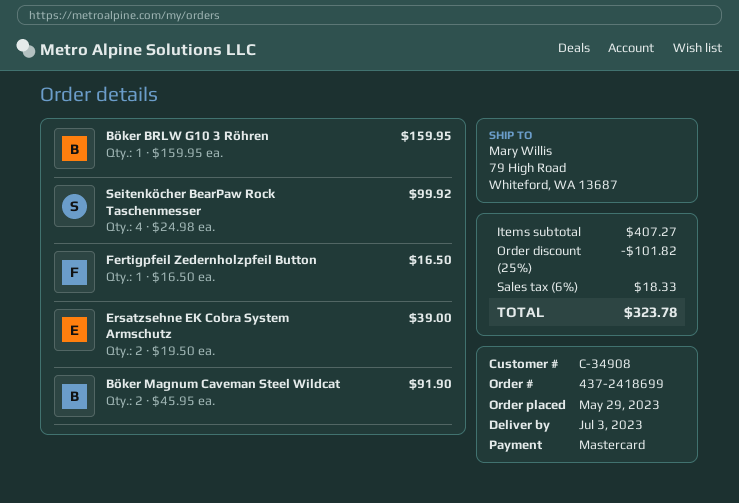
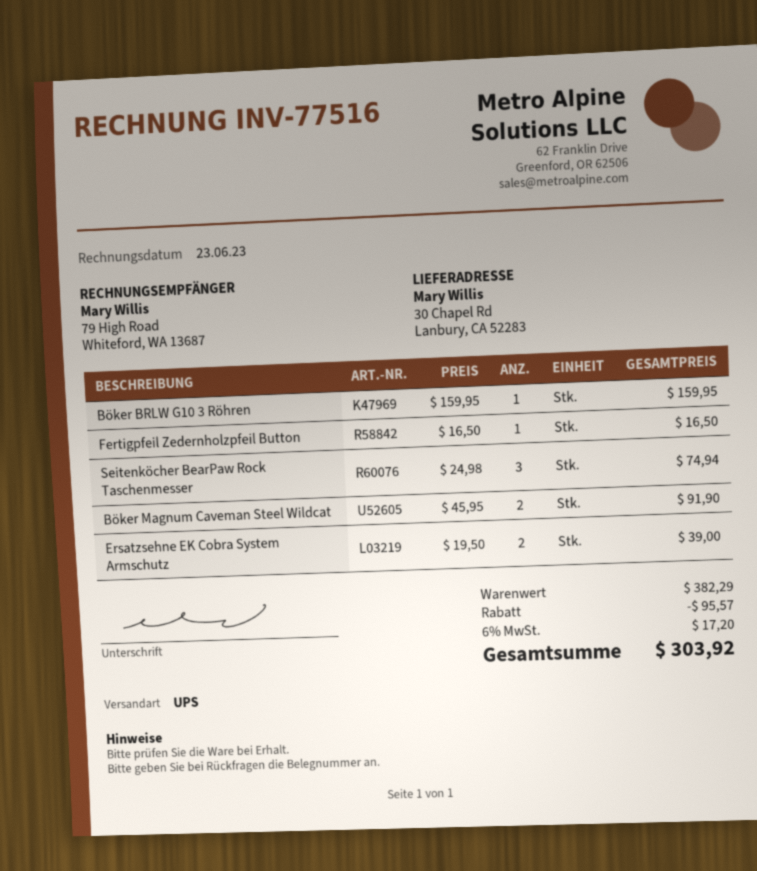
ship to: 79 High Road, Whiteford, WA 13687 -> 30 Chapel Rd, Lanbury, CA 52283
Seitenköcher BearPaw Rock Taschenmesser: 4 x 24.98 = 99.92 -> 3 x 24.98 = 74.94
subtotal: 407.27 -> 382.29
discount: 101.82 -> 95.57
tax: 6% = 18.33 -> 6% = 17.20
total: 323.78 -> 303.92

